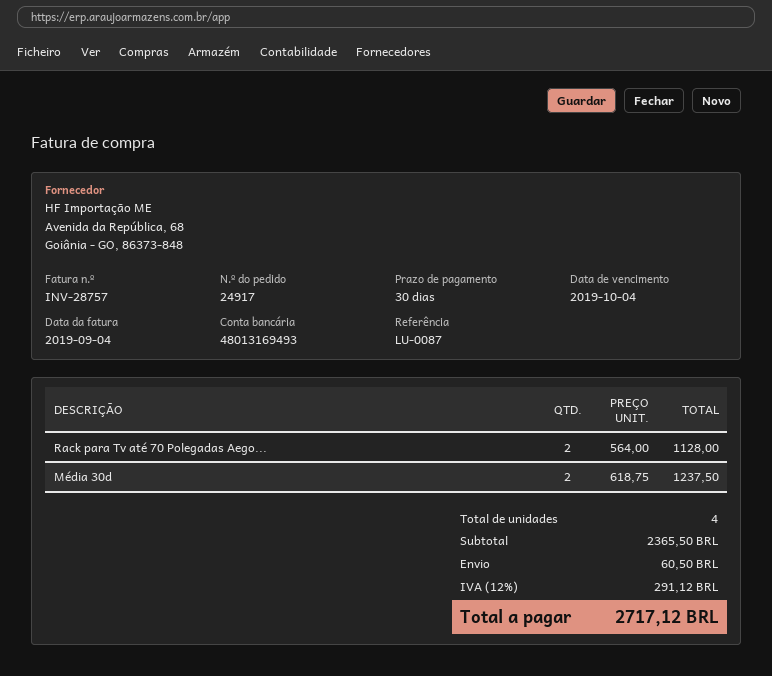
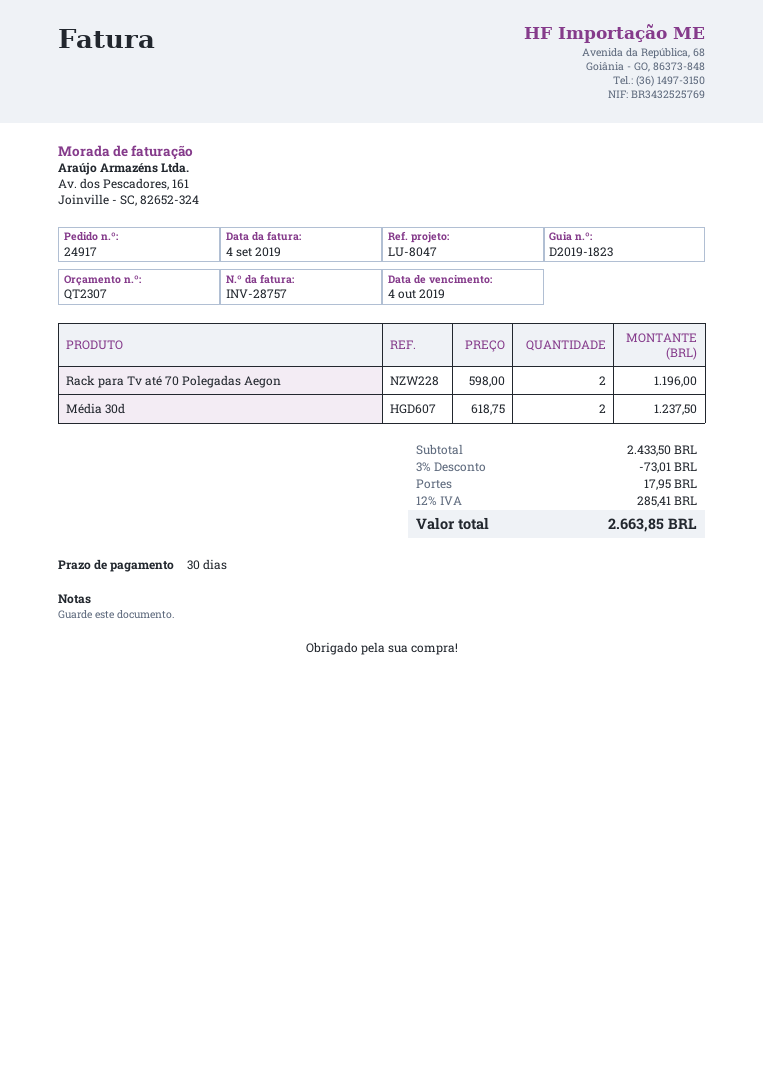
reference: LU-0087 -> LU-8047
Rack para Tv até 70 Polegadas Aego...: 2 x 564.00 = 1128.00 -> 2 x 598.00 = 1196.00
subtotal: 2365.50 -> 2433.50
discount: none -> 3% = 73.01
shipping: 60.50 -> 17.95
tax: 12% = 291.12 -> 12% = 285.41
total: 2717.12 -> 2663.85

